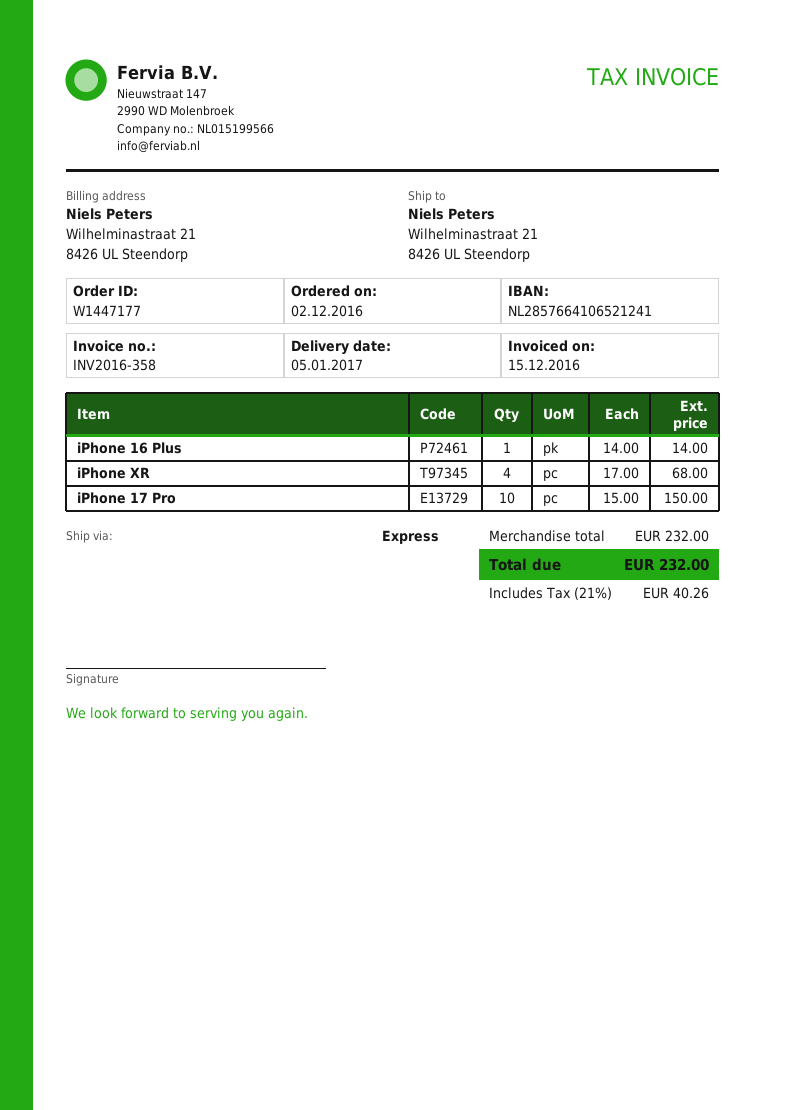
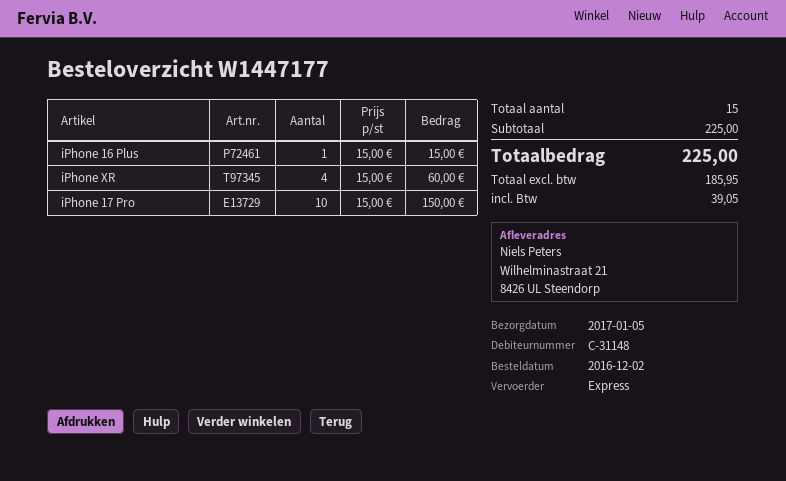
iPhone 16 Plus: 1 x 14.00 = 14.00 -> 1 x 15.00 = 15.00
iPhone XR: 4 x 17.00 = 68.00 -> 4 x 15.00 = 60.00
subtotal: 232.00 -> 225.00
tax: 40.26 -> 39.05
total: 232.00 -> 225.00

